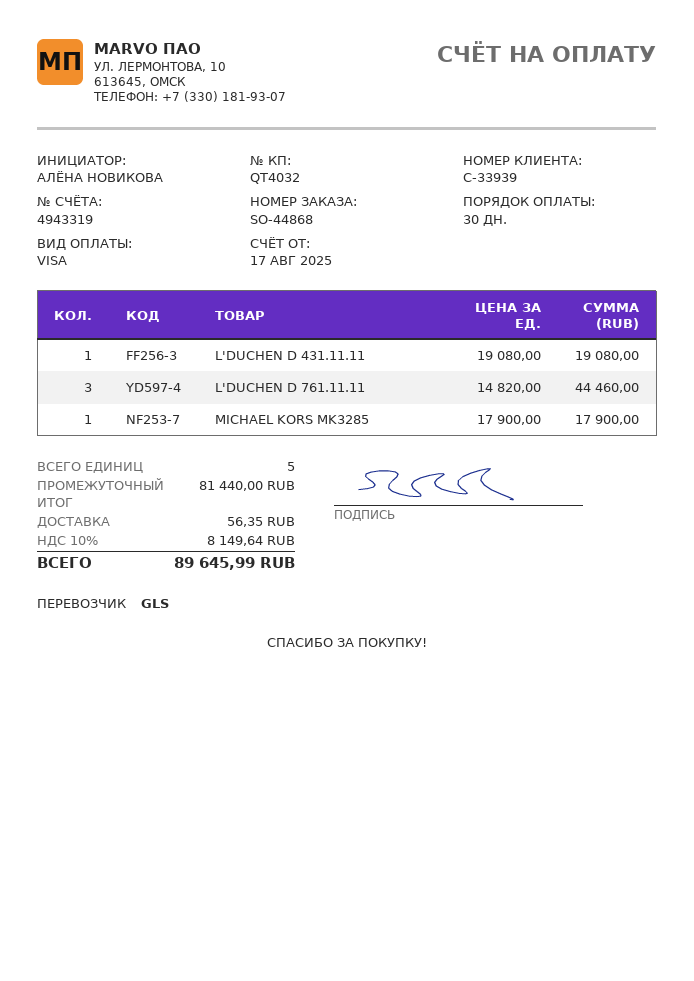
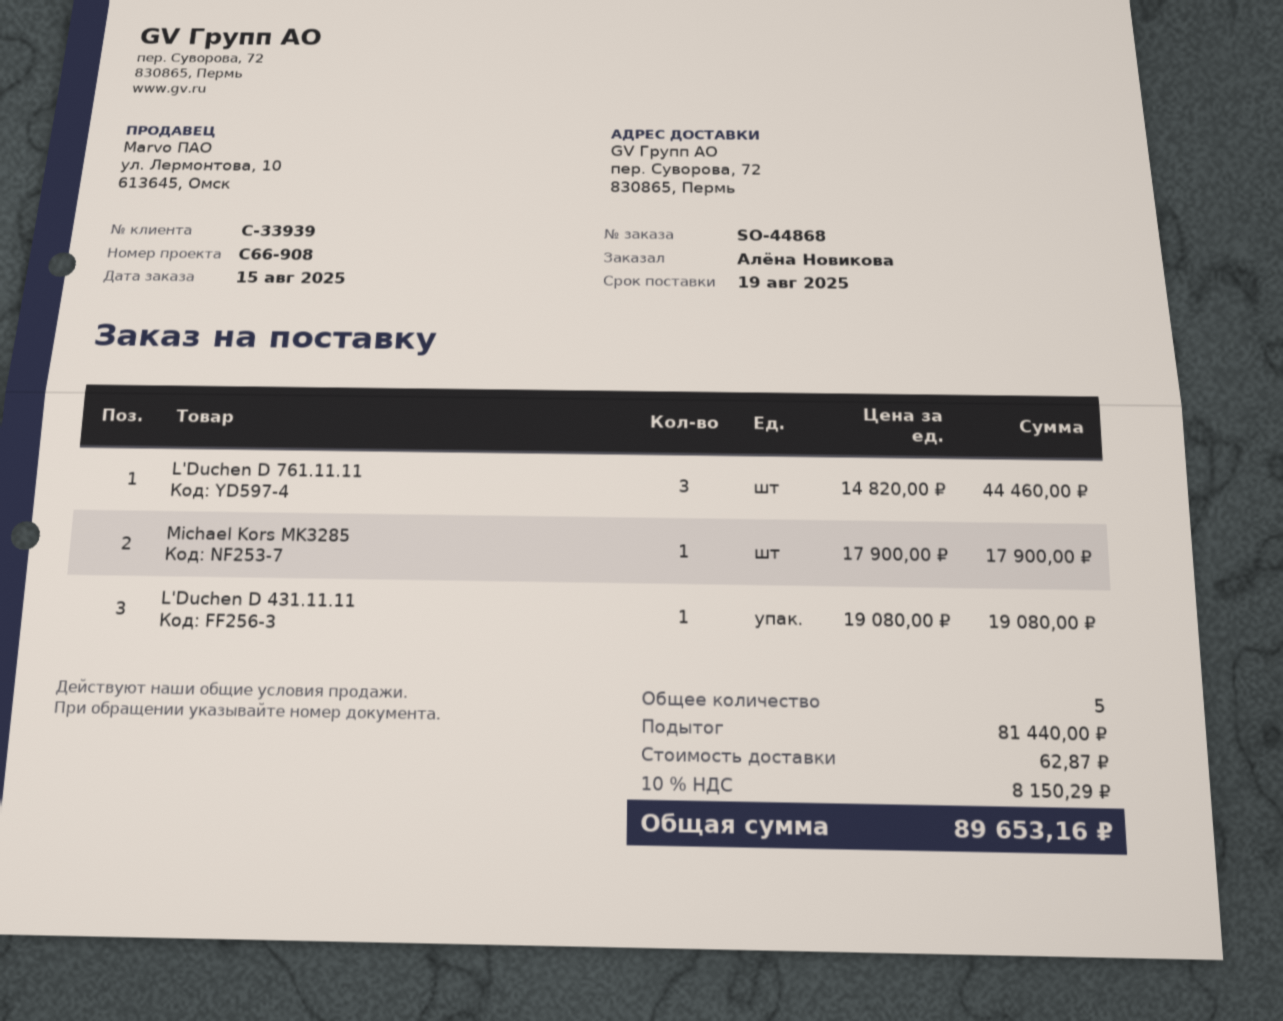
shipping: 56.35 -> 62.87
tax: 10% = 8149.64 -> 10% = 8150.29
total: 89645.99 -> 89653.16

